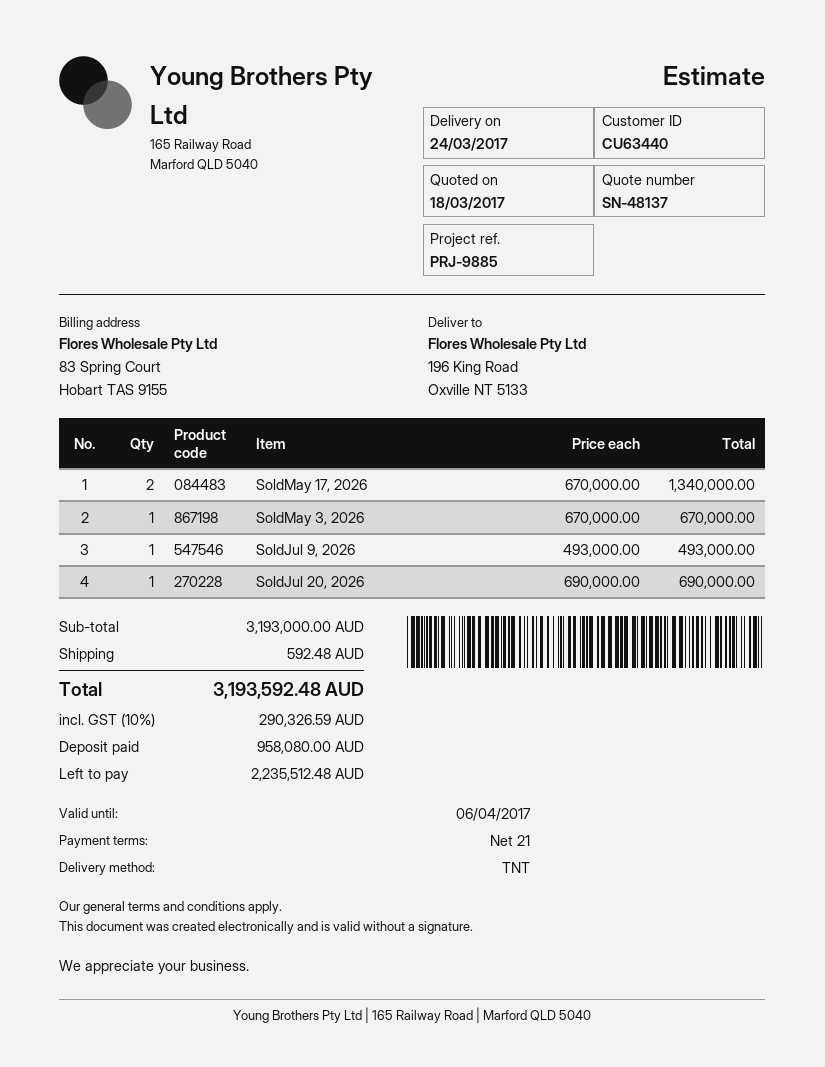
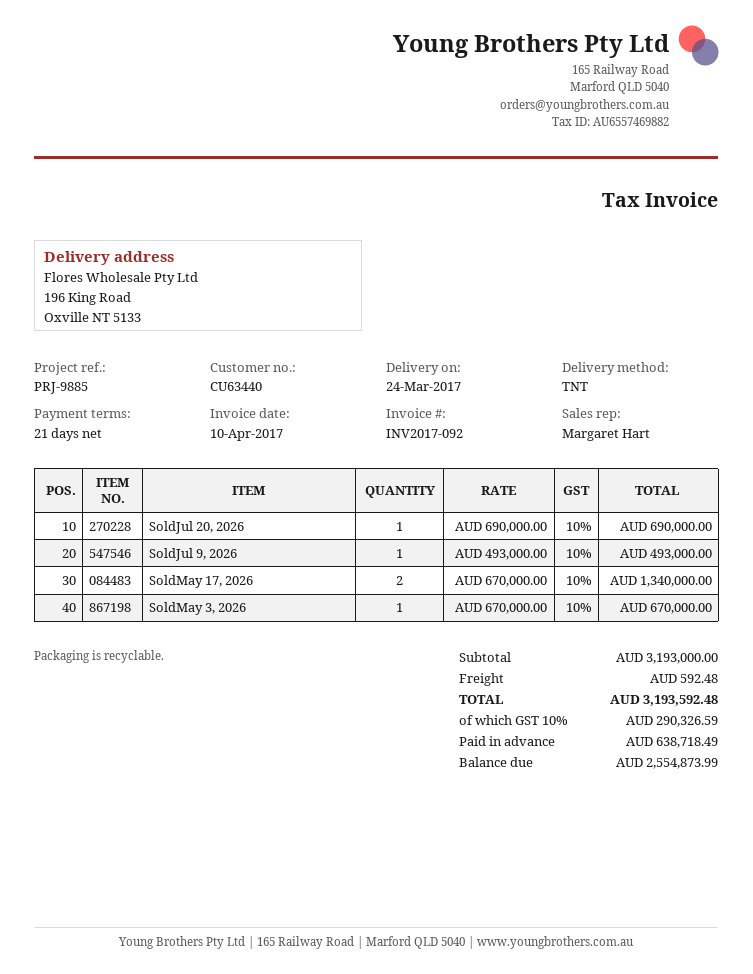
deposit: 958080.00 -> 638718.49
balance: 2235512.48 -> 2554873.99

